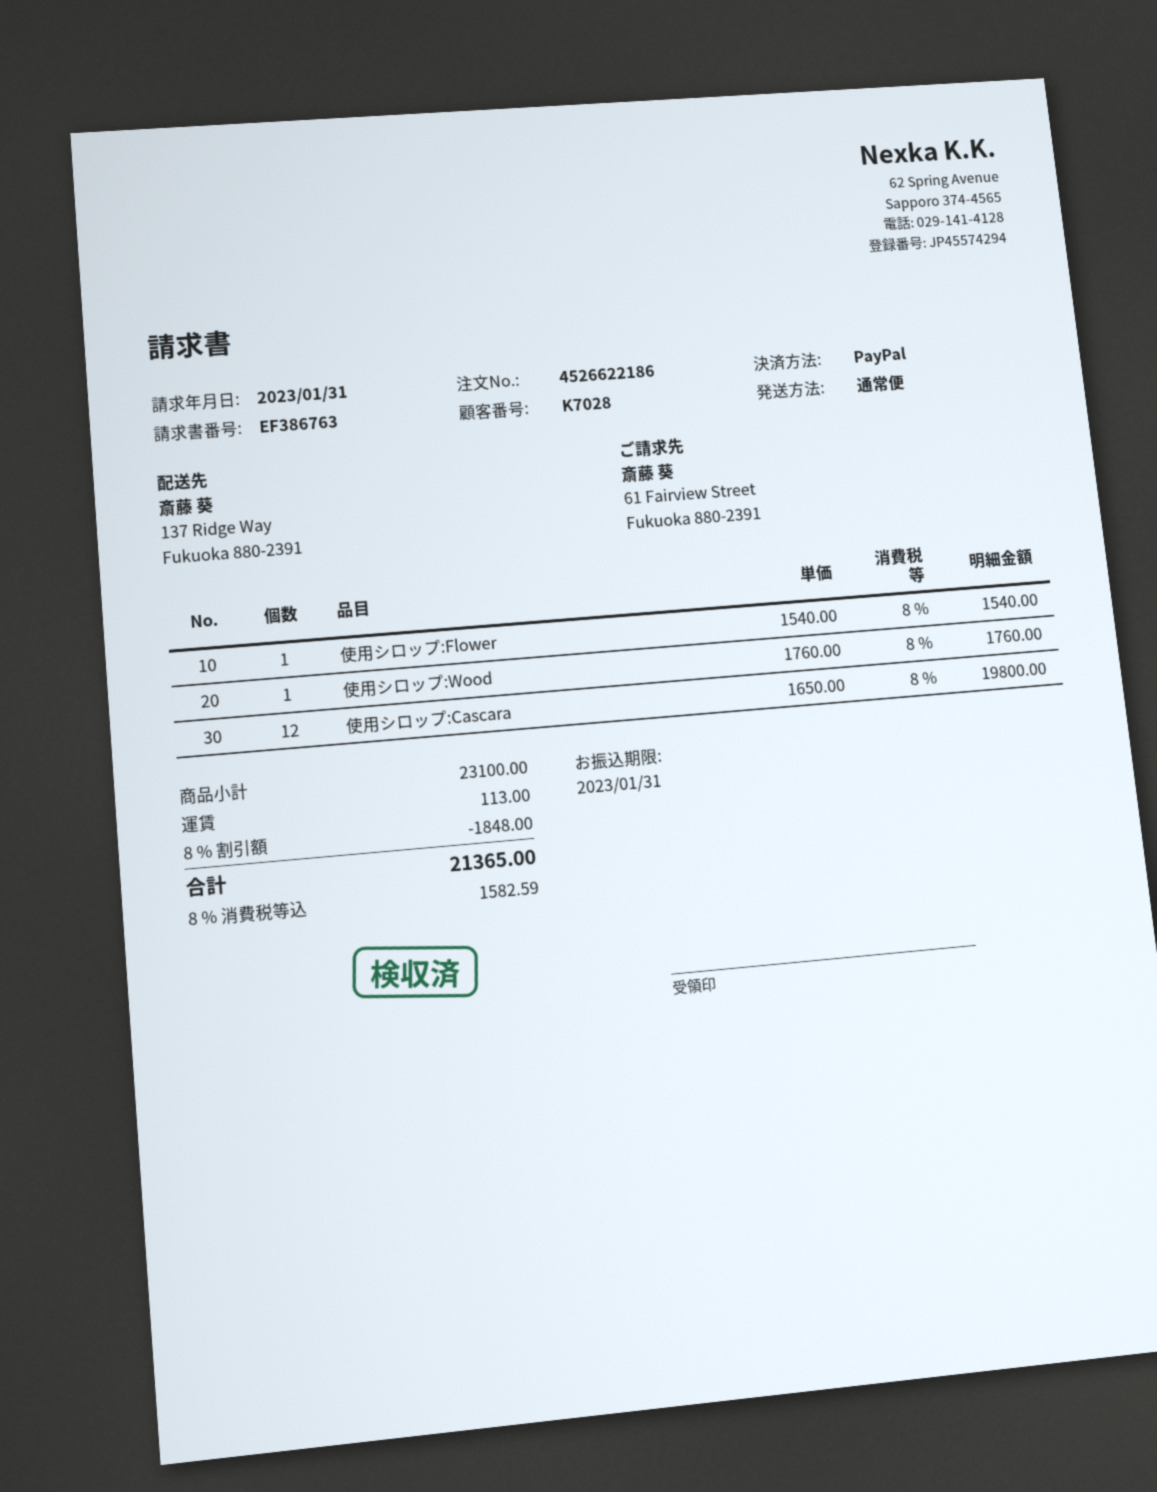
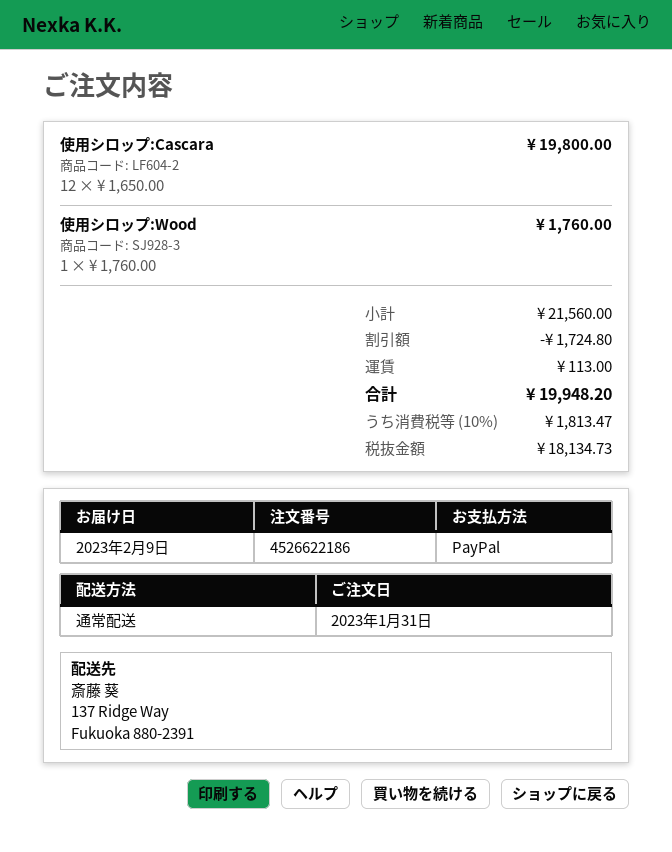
使用シロップ:Flower: 1 x 1540.00 = 1540.00 -> none
subtotal: 23100.00 -> 21560.00
discount: 1848.00 -> 1724.80
tax: 8% = 1582.59 -> 10% = 1813.47
total: 21365.00 -> 19948.20

